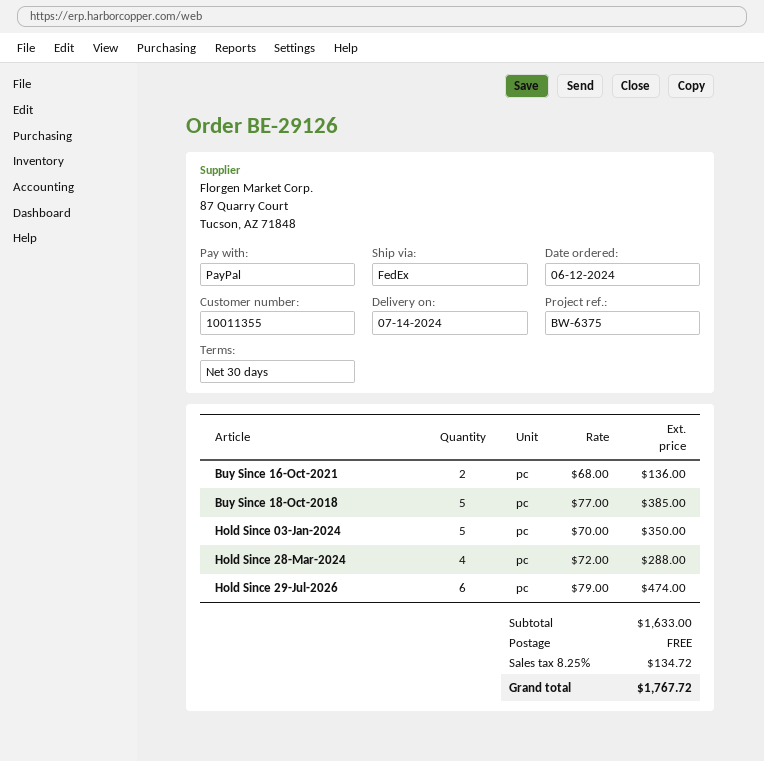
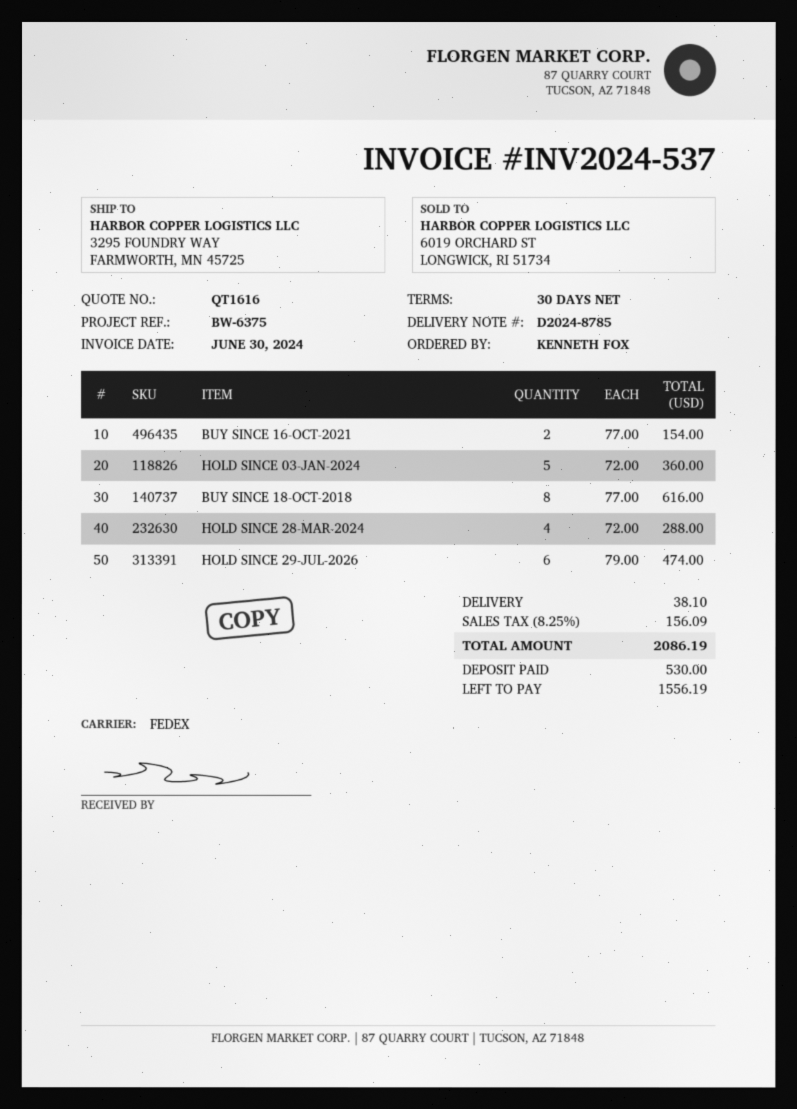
Buy Since 16-Oct-2021: 2 x 68.00 = 136.00 -> 2 x 77.00 = 154.00
Buy Since 18-Oct-2018: 5 x 77.00 = 385.00 -> 8 x 77.00 = 616.00
Hold Since 03-Jan-2024: 5 x 70.00 = 350.00 -> 5 x 72.00 = 360.00
shipping: 0.00 -> 38.10
tax: 8.25% = 134.72 -> 8.25% = 156.09
total: 1767.72 -> 2086.19

